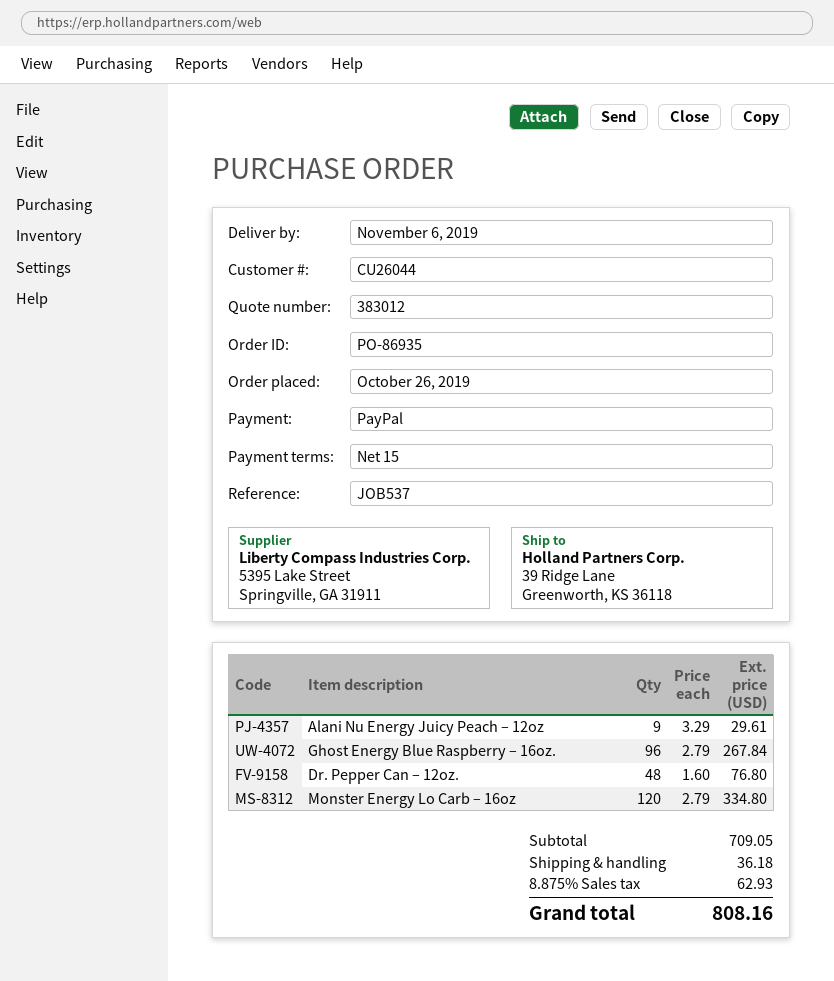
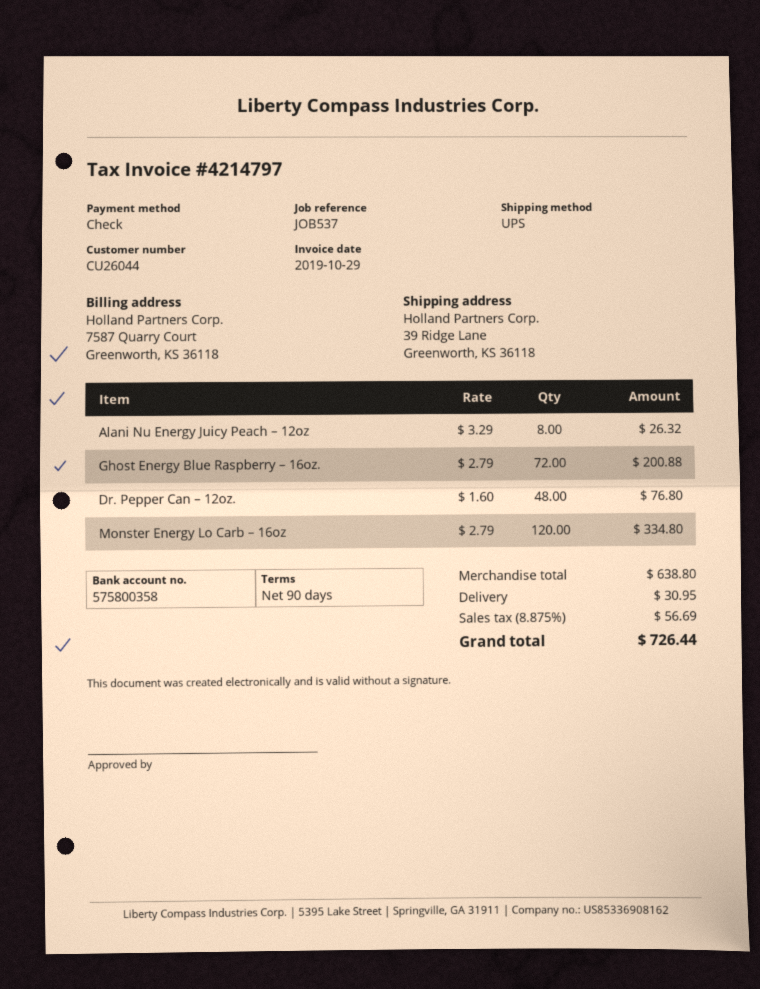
payment terms: 15 days -> 90 days
payment method: PayPal -> cheque
Alani Nu Energy Juicy Peach – 12oz: 9 x 3.29 = 29.61 -> 8 x 3.29 = 26.32
Ghost Energy Blue Raspberry – 16oz.: 96 x 2.79 = 267.84 -> 72 x 2.79 = 200.88
subtotal: 709.05 -> 638.80
shipping: 36.18 -> 30.95
tax: 8.875% = 62.93 -> 8.875% = 56.69
total: 808.16 -> 726.44

